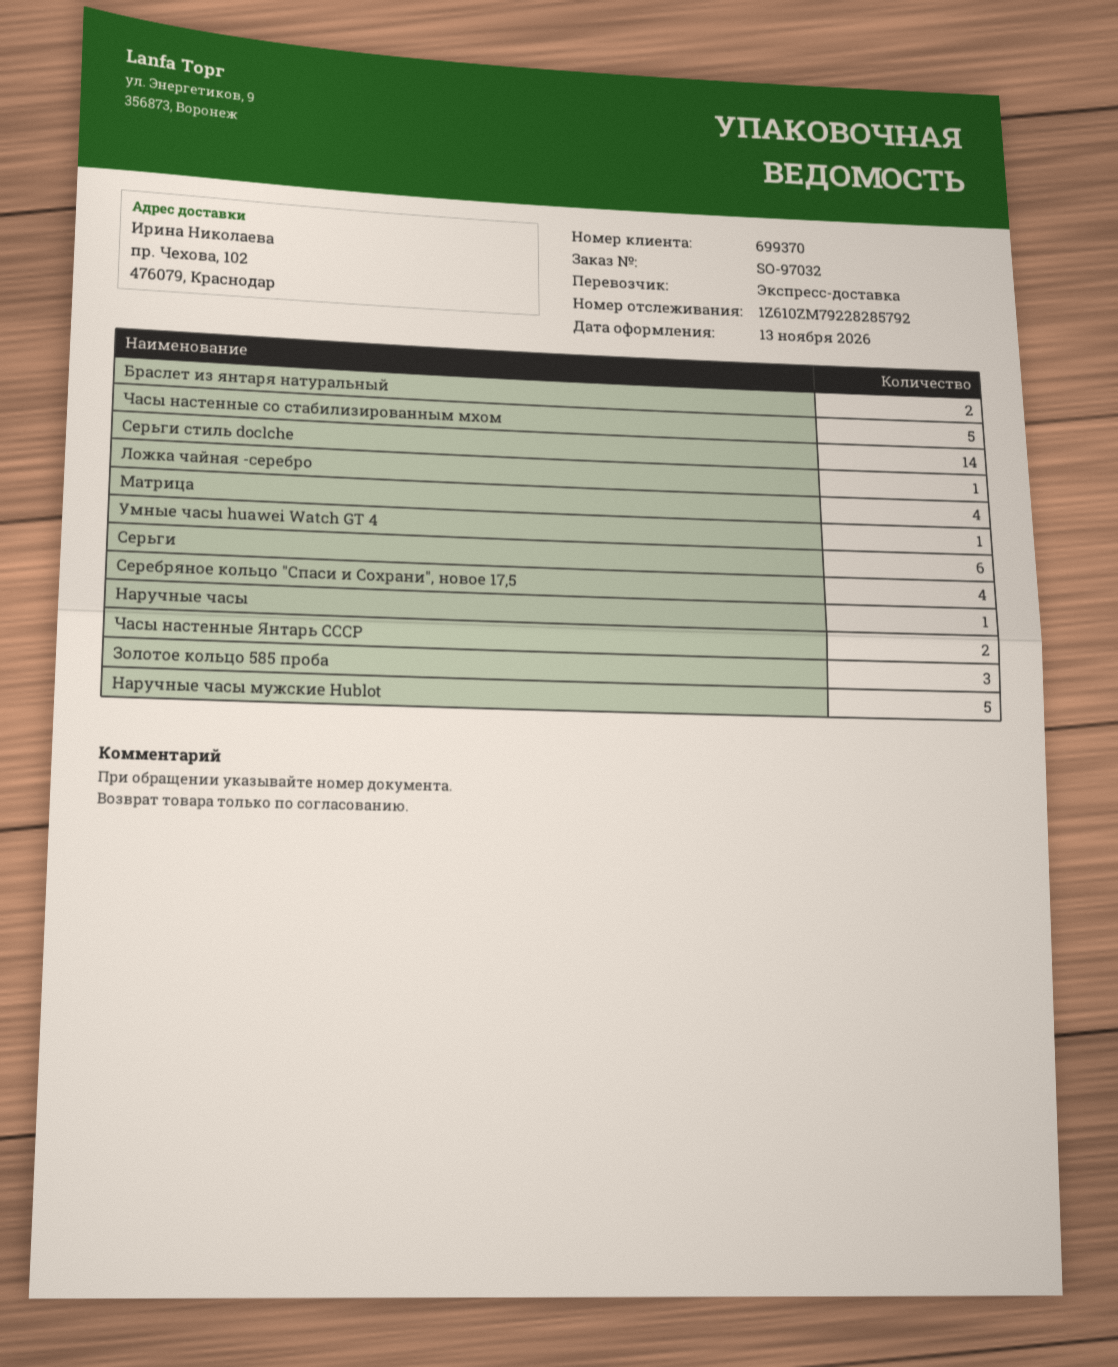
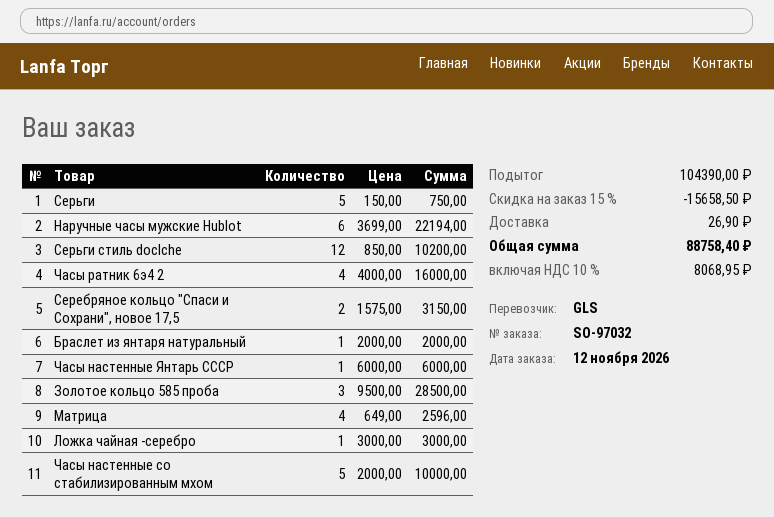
order date: 2026-11-13 -> 2026-11-12
shipping method: express -> GLS
Браслет из янтаря натуральный: 2 -> 1
Серьги стиль doclche: 14 -> 12
Умные часы huawei Watch GT 4: 1 -> none
Серьги: 6 -> 5
Серебряное кольцо "Спаси и Сохрани", новое 17,5: 4 -> 2
Наручные часы: 1 -> none
Часы настенные Янтарь СССР: 2 -> 1
Наручные часы мужские Hublot: 5 -> 6
Часы ратник 6э4 2: none -> 4

